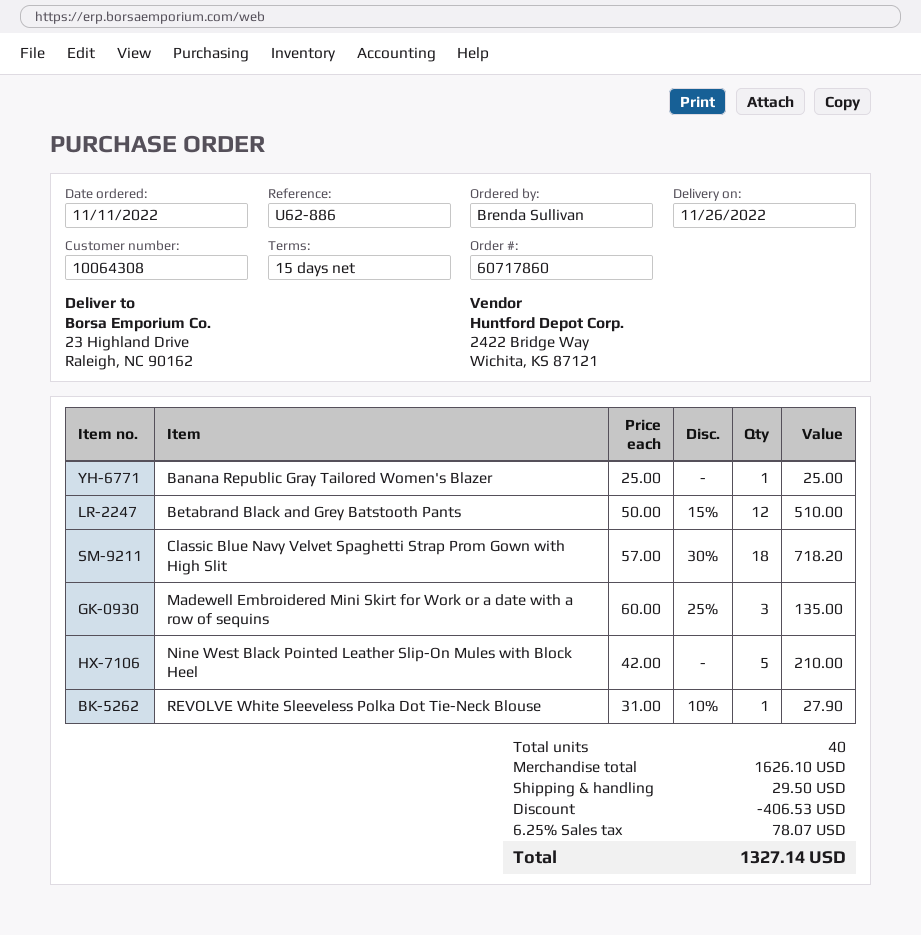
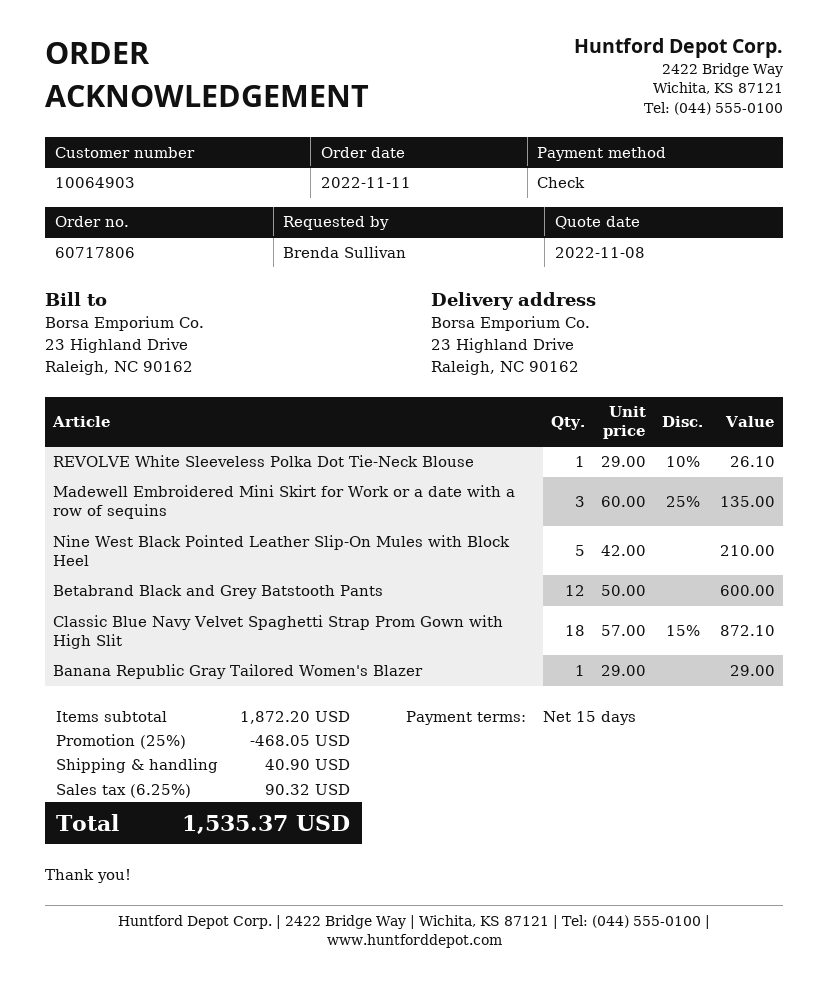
order number: 60717860 -> 60717806
customer number: 10064308 -> 10064903
Banana Republic Gray Tailored Women's Blazer: 1 x 25.00 = 25.00 -> 1 x 29.00 = 29.00
Betabrand Black and Grey Batstooth Pants: 12 x 50.00 - 15% = 510.00 -> 12 x 50.00 = 600.00
Classic Blue Navy Velvet Spaghetti Strap Prom Gown with High Slit: 18 x 57.00 - 30% = 718.20 -> 18 x 57.00 - 15% = 872.10
REVOLVE White Sleeveless Polka Dot Tie-Neck Blouse: 1 x 31.00 - 10% = 27.90 -> 1 x 29.00 - 10% = 26.10
subtotal: 1626.10 -> 1872.20
discount: 406.53 -> 468.05
shipping: 29.50 -> 40.90
tax: 6.25% = 78.07 -> 6.25% = 90.32
total: 1327.14 -> 1535.37

